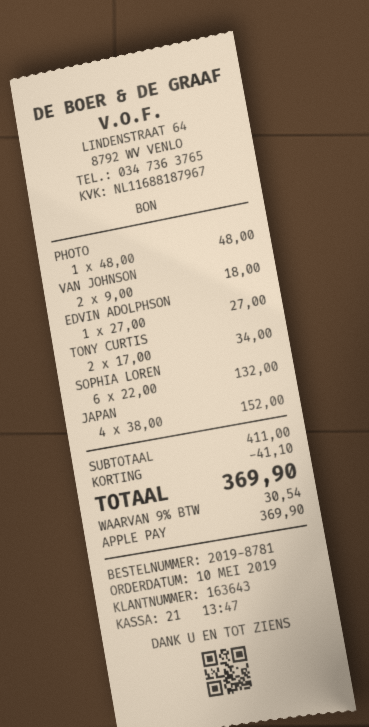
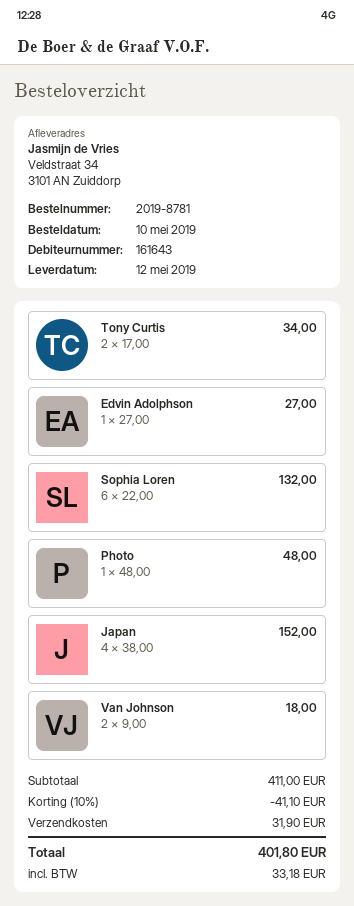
customer number: 163643 -> 161643
shipping: none -> 31.90
tax: 30.54 -> 33.18
total: 369.90 -> 401.80

